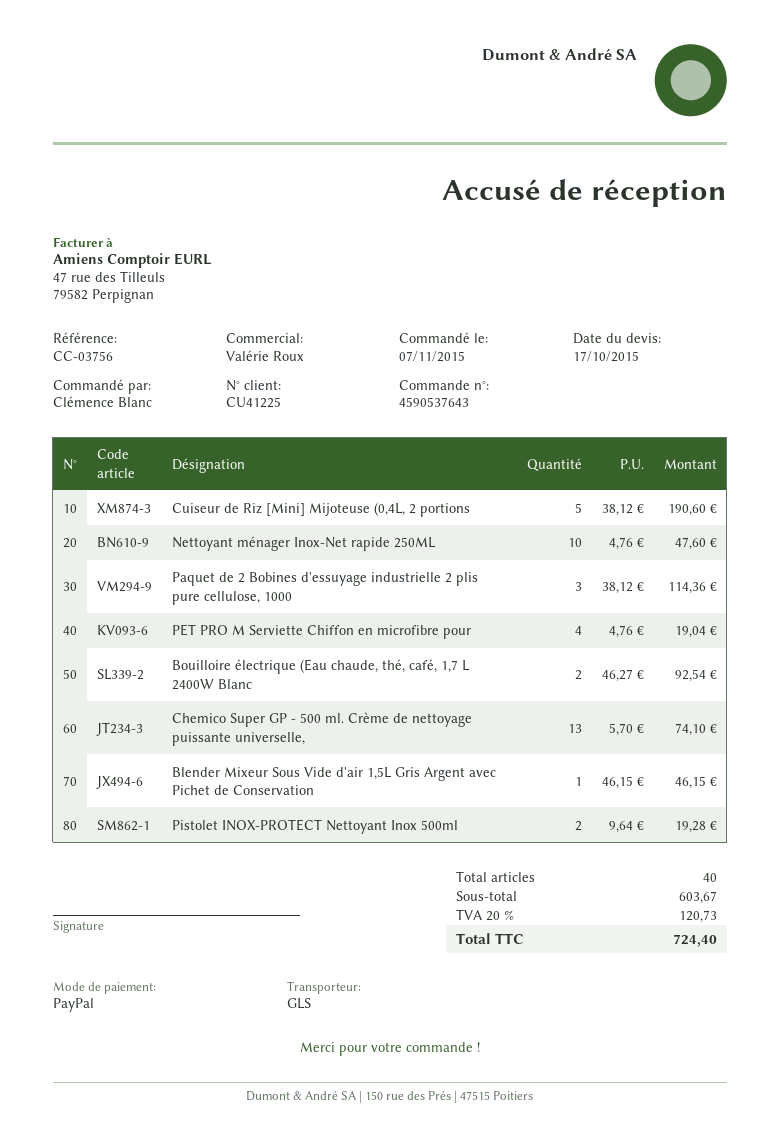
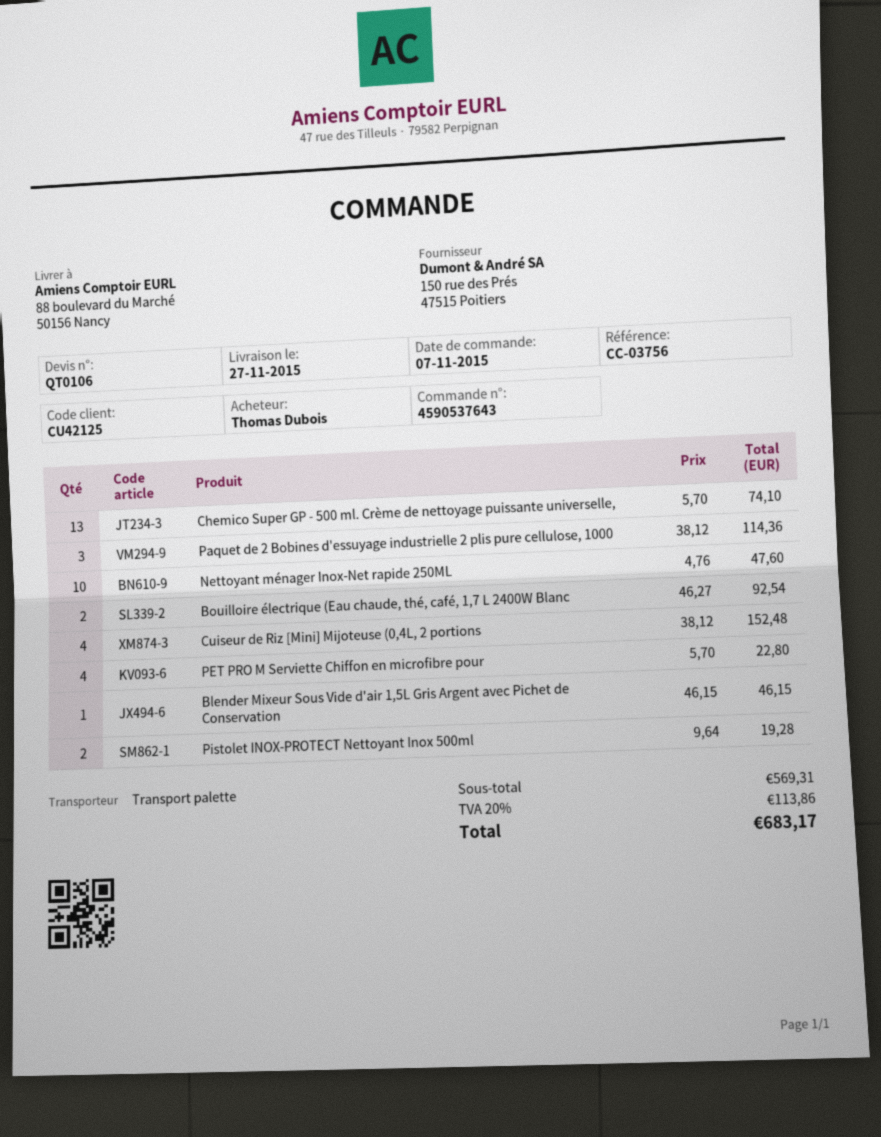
customer number: CU41225 -> CU42125
ordered by: Clémence Blanc -> Thomas Dubois
shipping method: GLS -> pallet freight
Cuiseur de Riz [Mini] Mijoteuse (0,4L, 2 portions: 5 x 38.12 = 190.60 -> 4 x 38.12 = 152.48
PET PRO M Serviette Chiffon en microfibre pour: 4 x 4.76 = 19.04 -> 4 x 5.70 = 22.80
subtotal: 603.67 -> 569.31
tax: 20% = 120.73 -> 20% = 113.86
total: 724.40 -> 683.17

